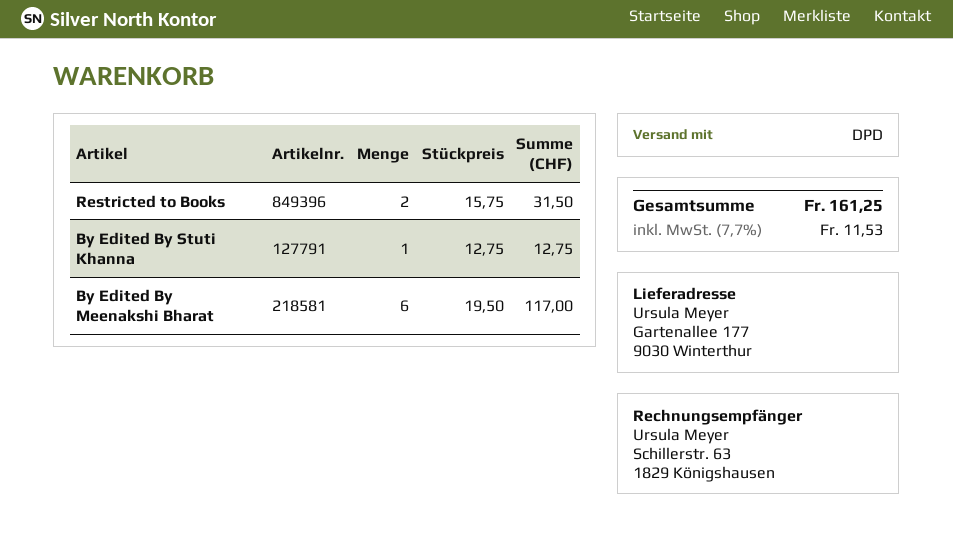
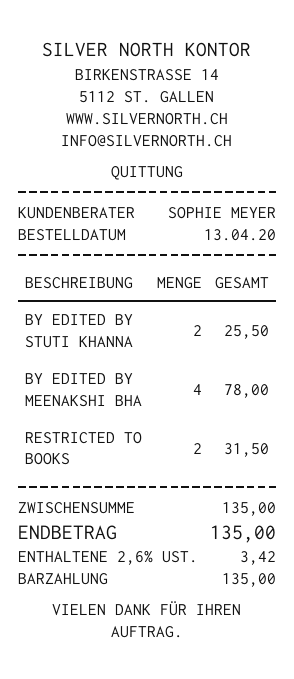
By Edited By Stuti Khanna: 1 for 12.75 -> 2 for 25.50
By Edited By Meenakshi Bharat: 6 for 117.00 -> 4 for 78.00
tax: 7.7% = 11.53 -> 2.6% = 3.42
total: 161.25 -> 135.00

